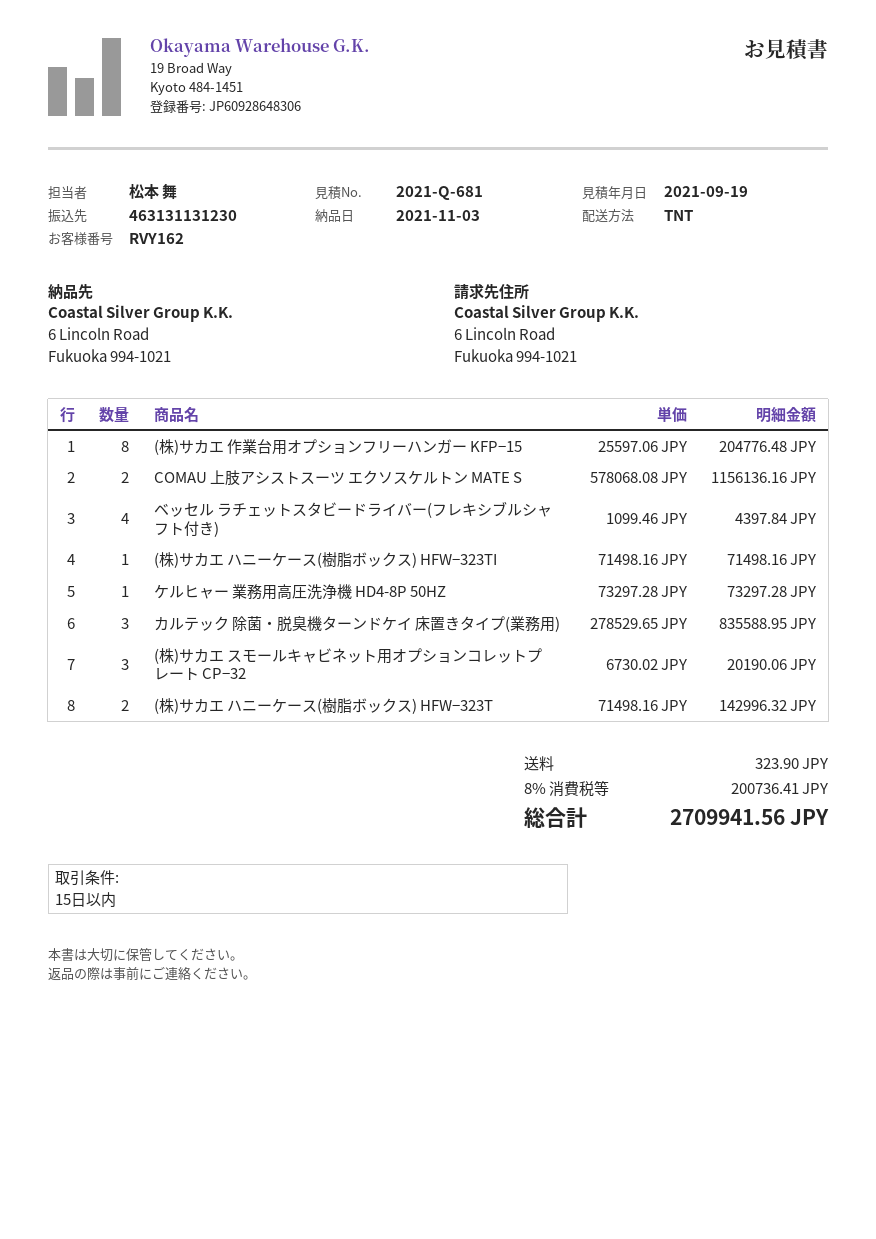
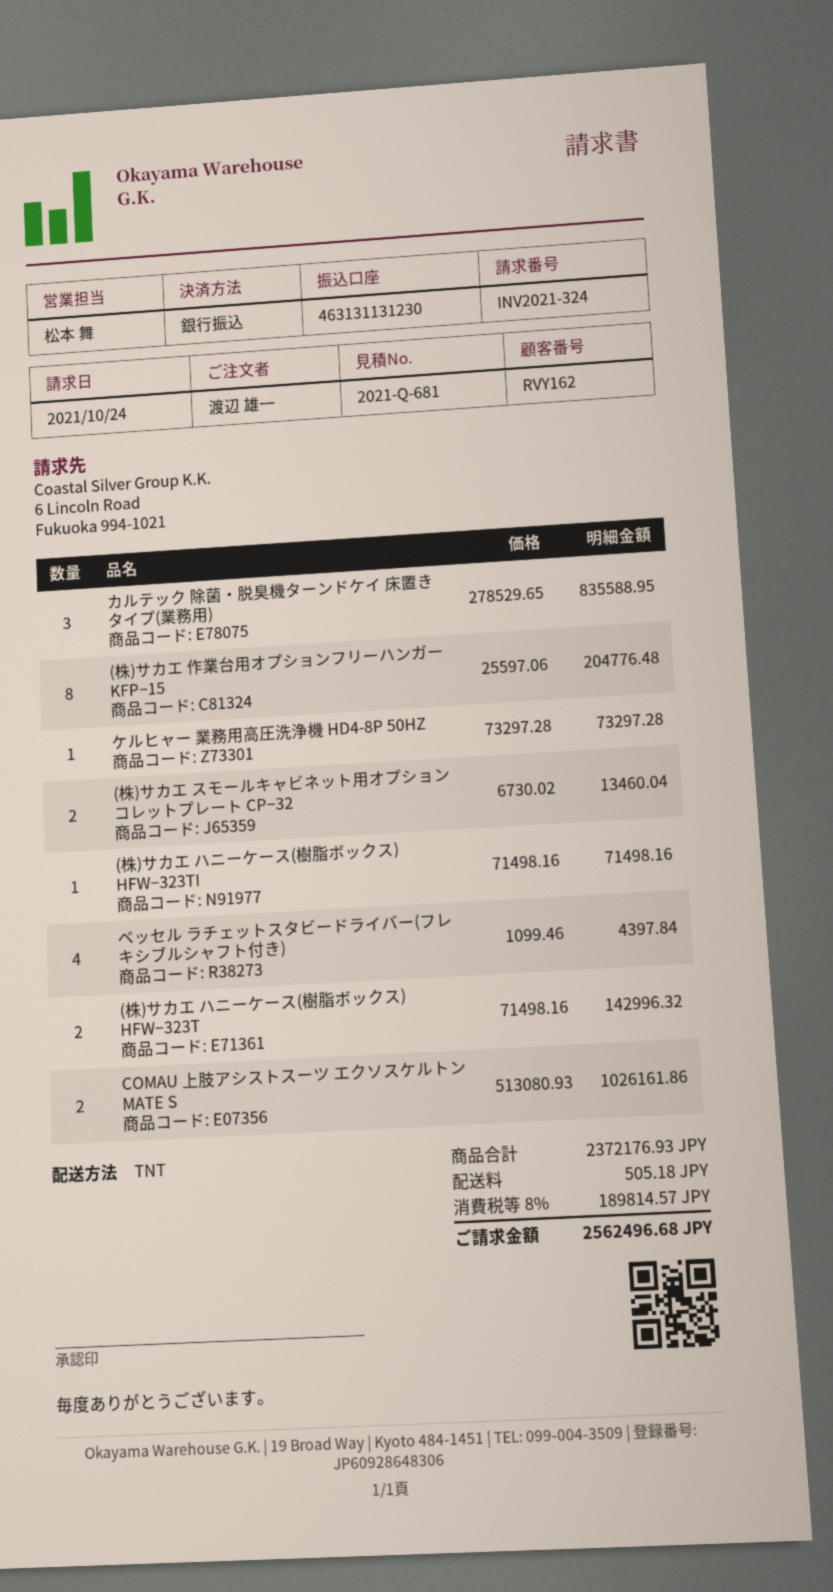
COMAU 上肢アシストスーツ エクソスケルトン MATE S: 2 x 578068.08 = 1156136.16 -> 2 x 513080.93 = 1026161.86
(株)サカエ スモールキャビネット用オプションコレットプレート CP−32: 3 x 6730.02 = 20190.06 -> 2 x 6730.02 = 13460.04
shipping: 323.90 -> 505.18
tax: 8% = 200736.41 -> 8% = 189814.57
total: 2709941.56 -> 2562496.68

